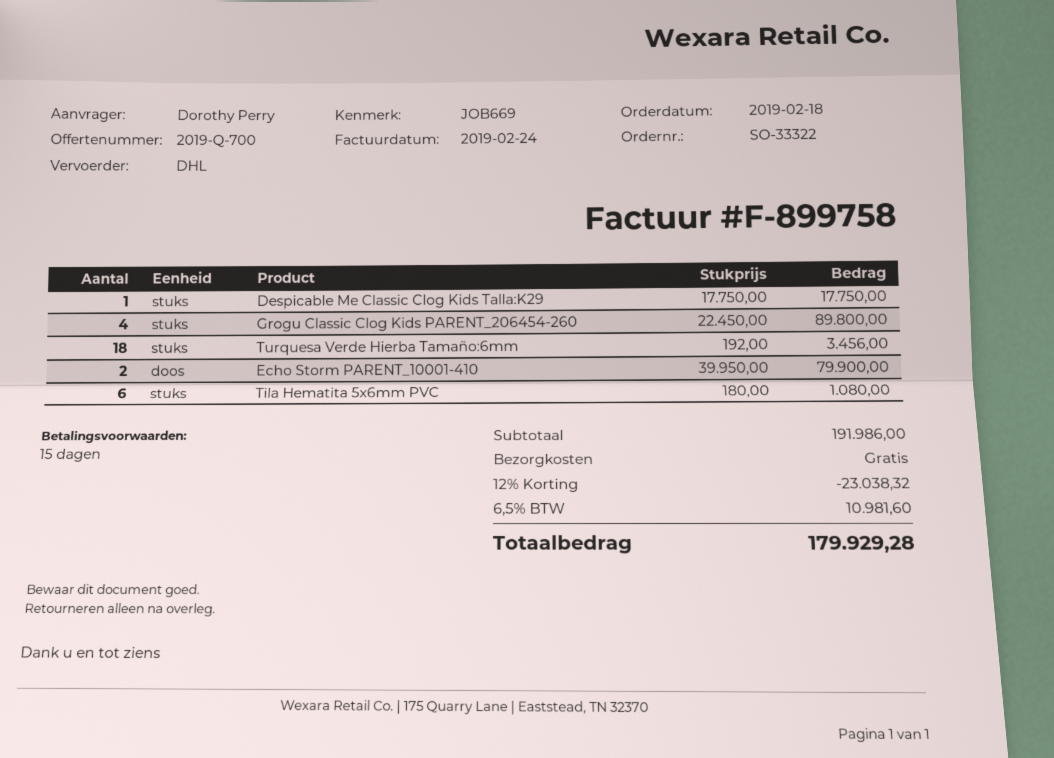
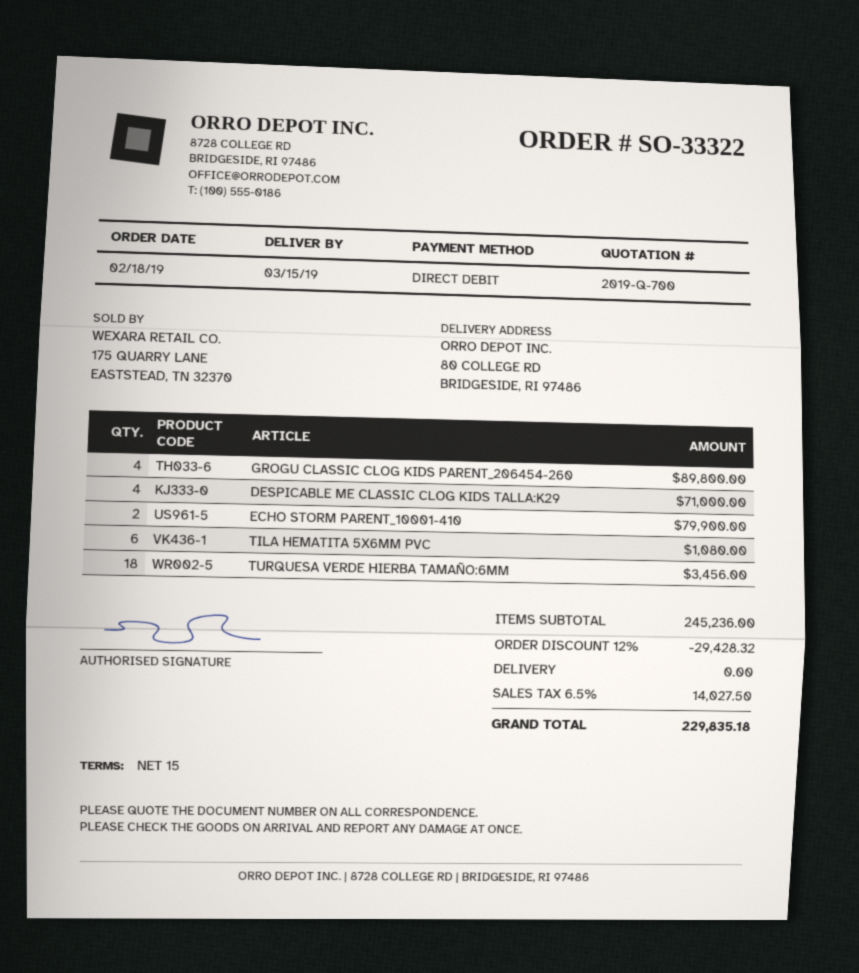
Despicable Me Classic Clog Kids Talla:K29: 1 for 17750.00 -> 4 for 71000.00
subtotal: 191986.00 -> 245236.00
discount: 12% = 23038.32 -> 12% = 29428.32
tax: 6.5% = 10981.60 -> 6.5% = 14027.50
total: 179929.28 -> 229835.18

